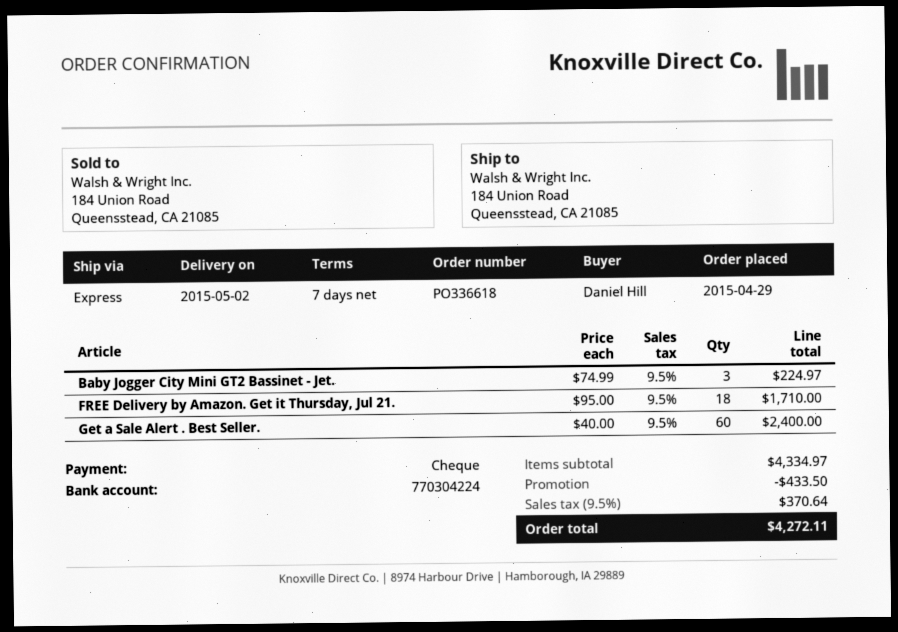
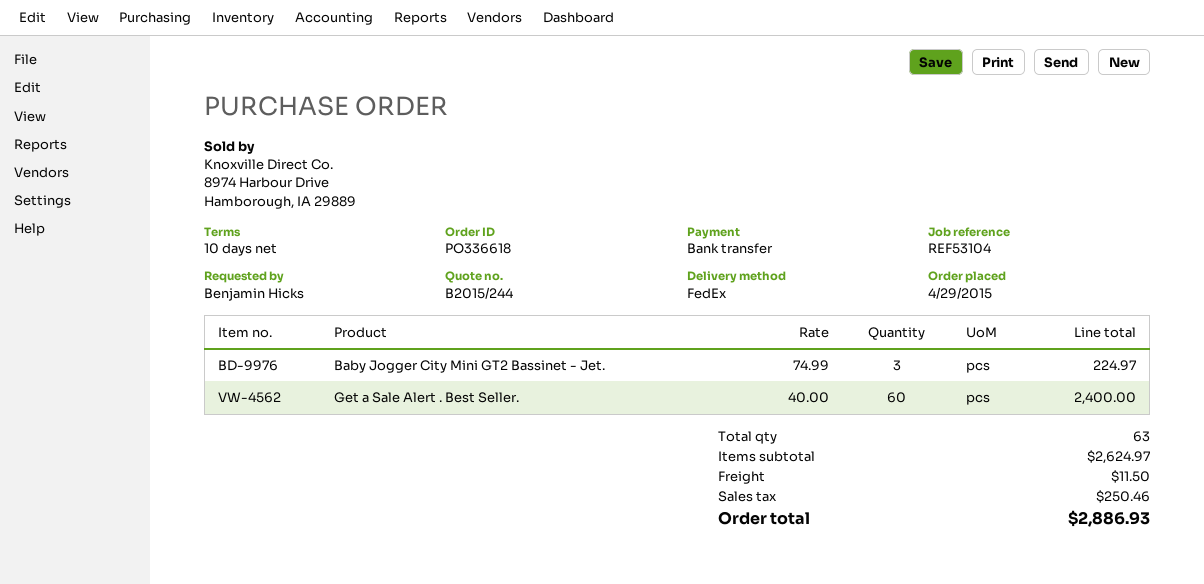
payment terms: 7 days -> 10 days
ordered by: Daniel Hill -> Benjamin Hicks
payment method: cheque -> bank transfer
shipping method: express -> FedEx
FREE Delivery by Amazon. Get it Thursday, Jul 21.: 18 x 95.00 = 1710.00 -> none
subtotal: 4334.97 -> 2624.97
discount: 433.50 -> none
shipping: none -> 11.50
tax: 370.64 -> 250.46
total: 4272.11 -> 2886.93

